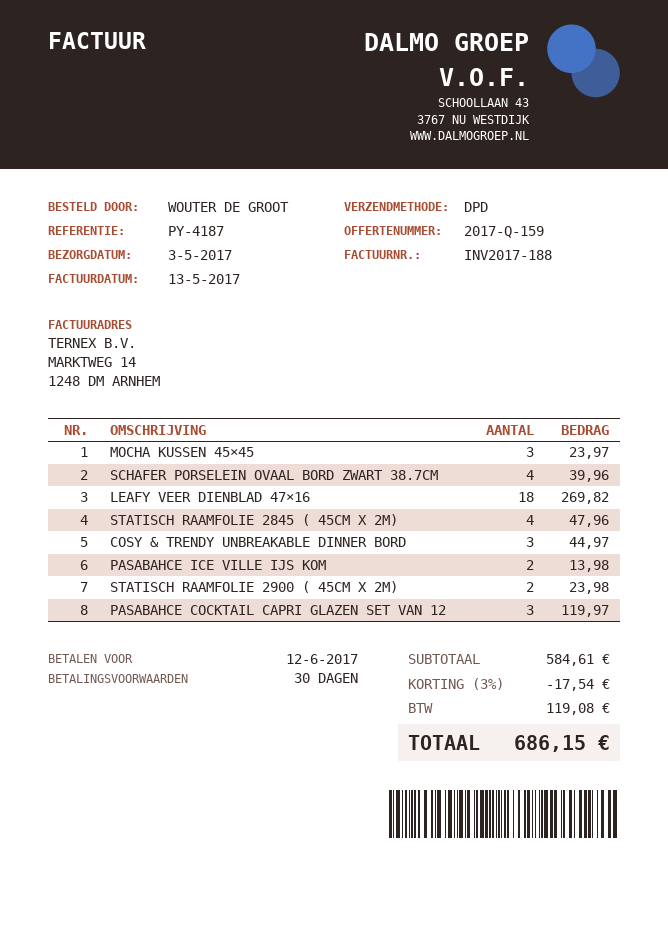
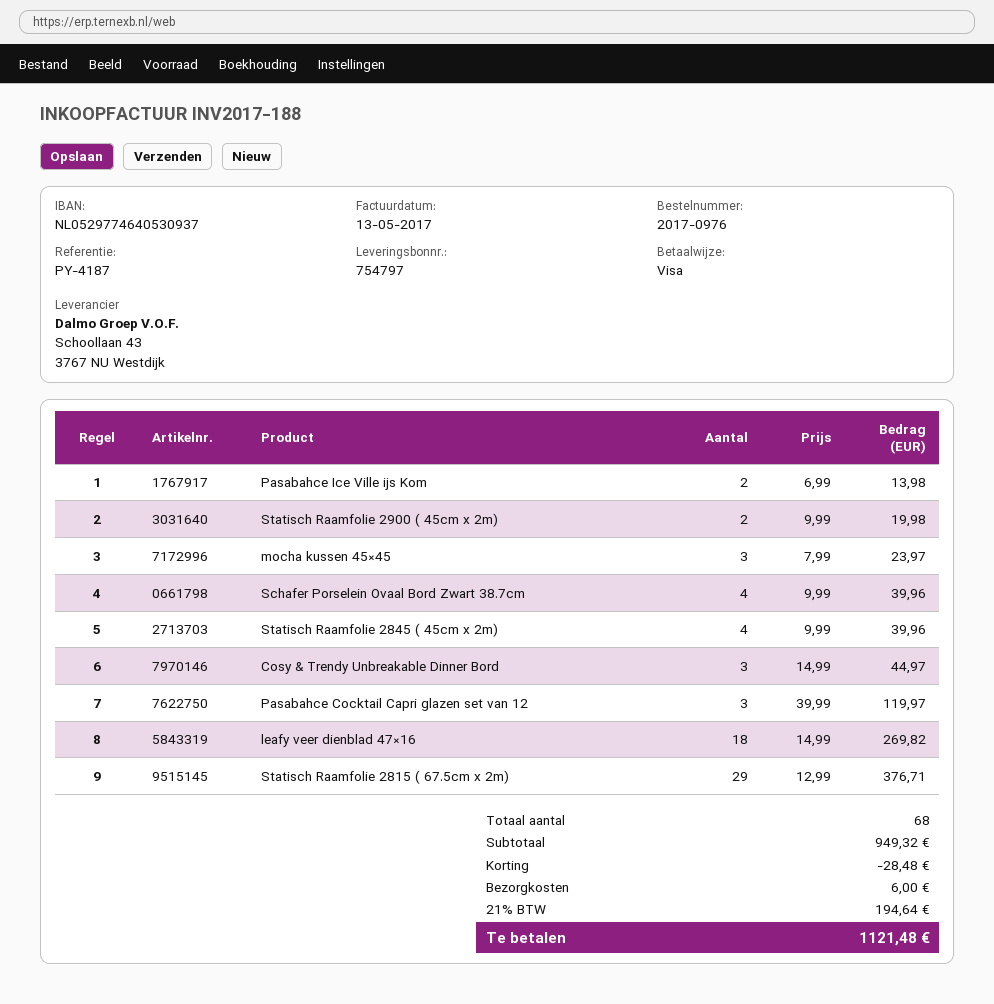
STATISCH RAAMFOLIE 2845 ( 45CM X 2M): 4 for 47.96 -> 4 for 39.96
STATISCH RAAMFOLIE 2900 ( 45CM X 2M): 2 for 23.98 -> 2 for 19.98
Statisch Raamfolie 2815 ( 67.5cm x 2m): none -> 29 for 376.71
subtotal: 584.61 -> 949.32
discount: 17.54 -> 28.48
shipping: none -> 6.00
tax: 119.08 -> 194.64
total: 686.15 -> 1121.48

